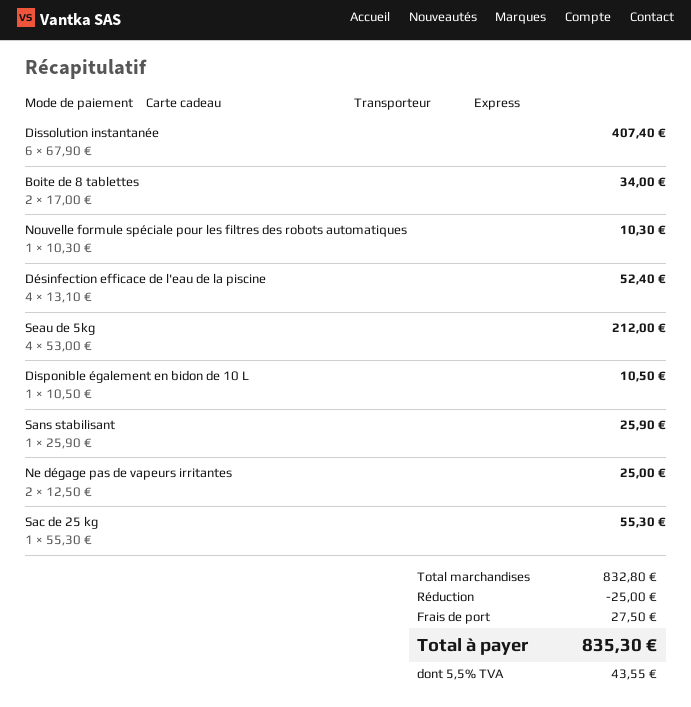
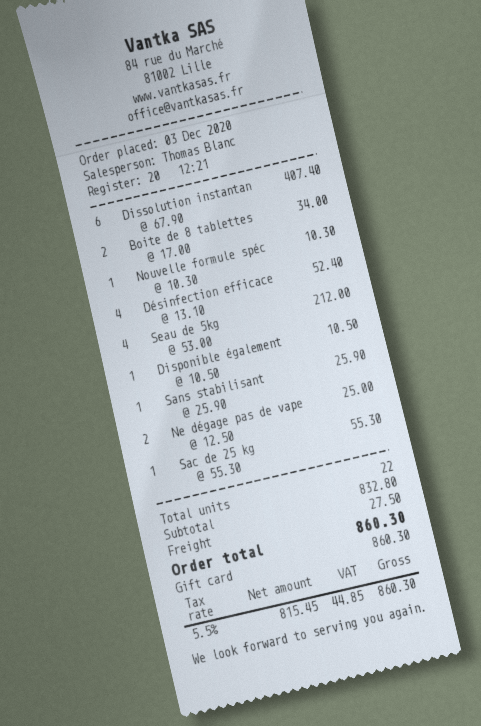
discount: 25.00 -> none
tax: 5.5% = 43.55 -> 5.5% = 44.85
total: 835.30 -> 860.30

